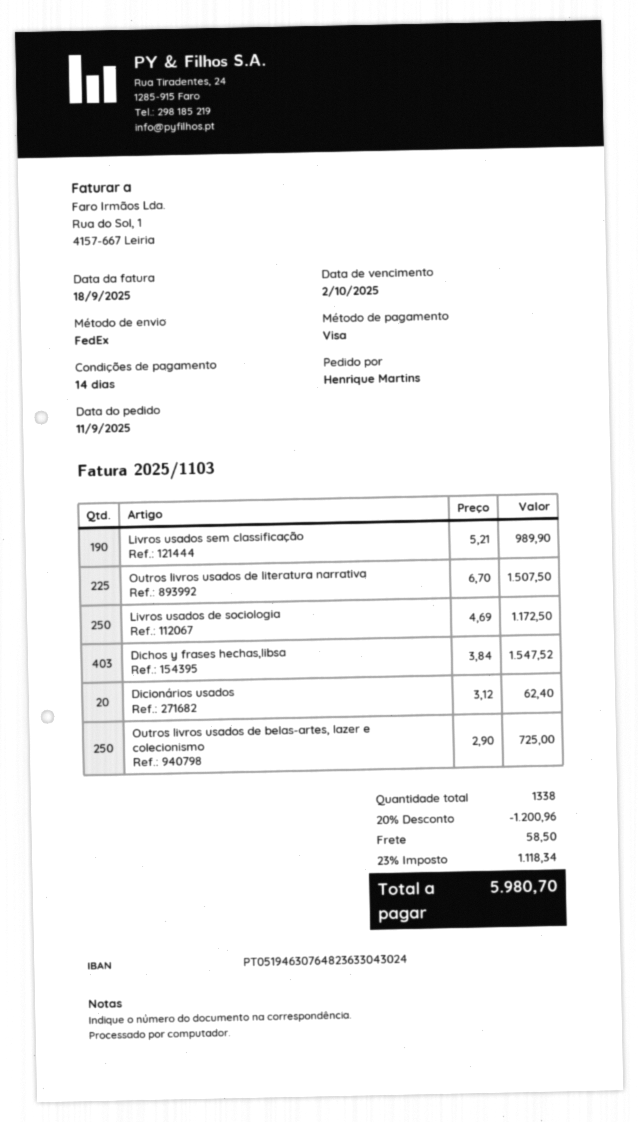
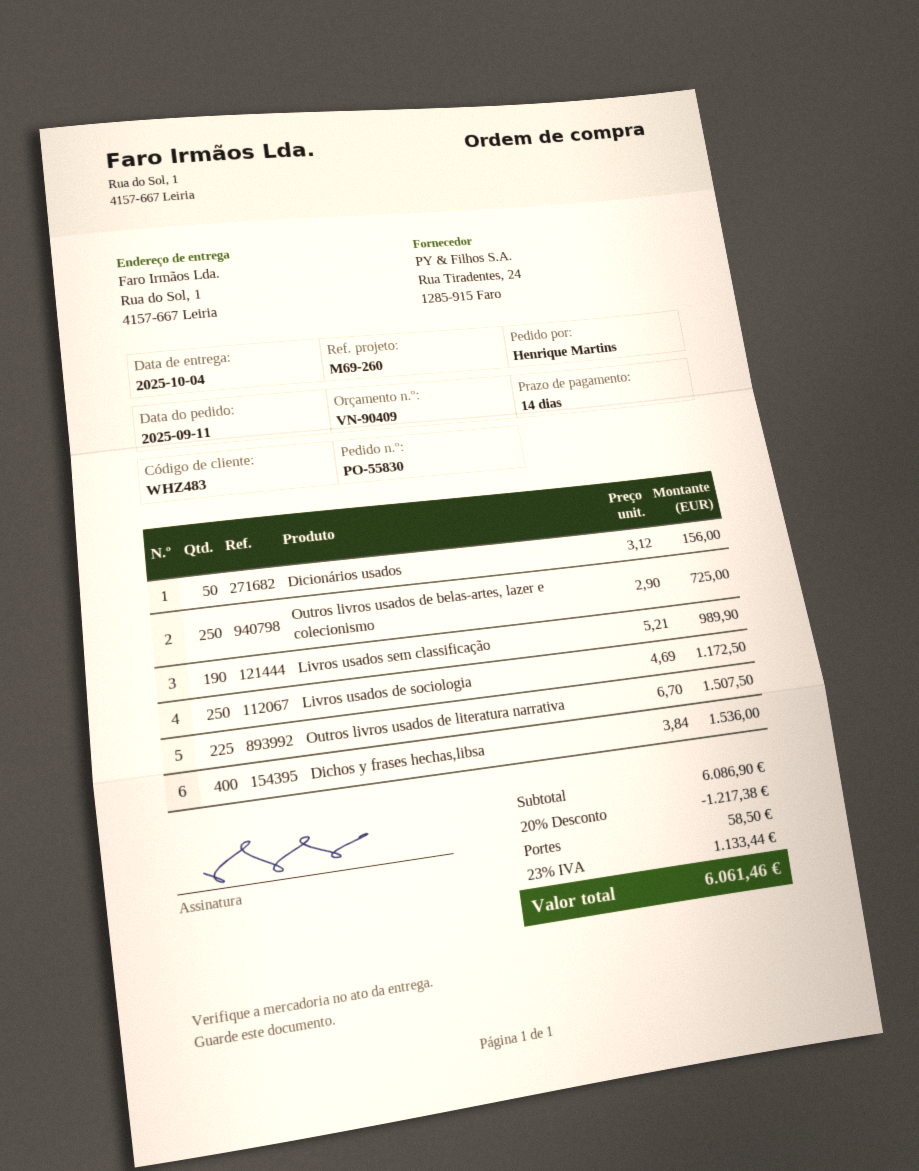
Dichos y frases hechas,libsa: 403 x 3.84 = 1547.52 -> 400 x 3.84 = 1536.00
Dicionários usados: 20 x 3.12 = 62.40 -> 50 x 3.12 = 156.00
discount: 20% = 1200.96 -> 20% = 1217.38
tax: 23% = 1118.34 -> 23% = 1133.44
total: 5980.70 -> 6061.46

